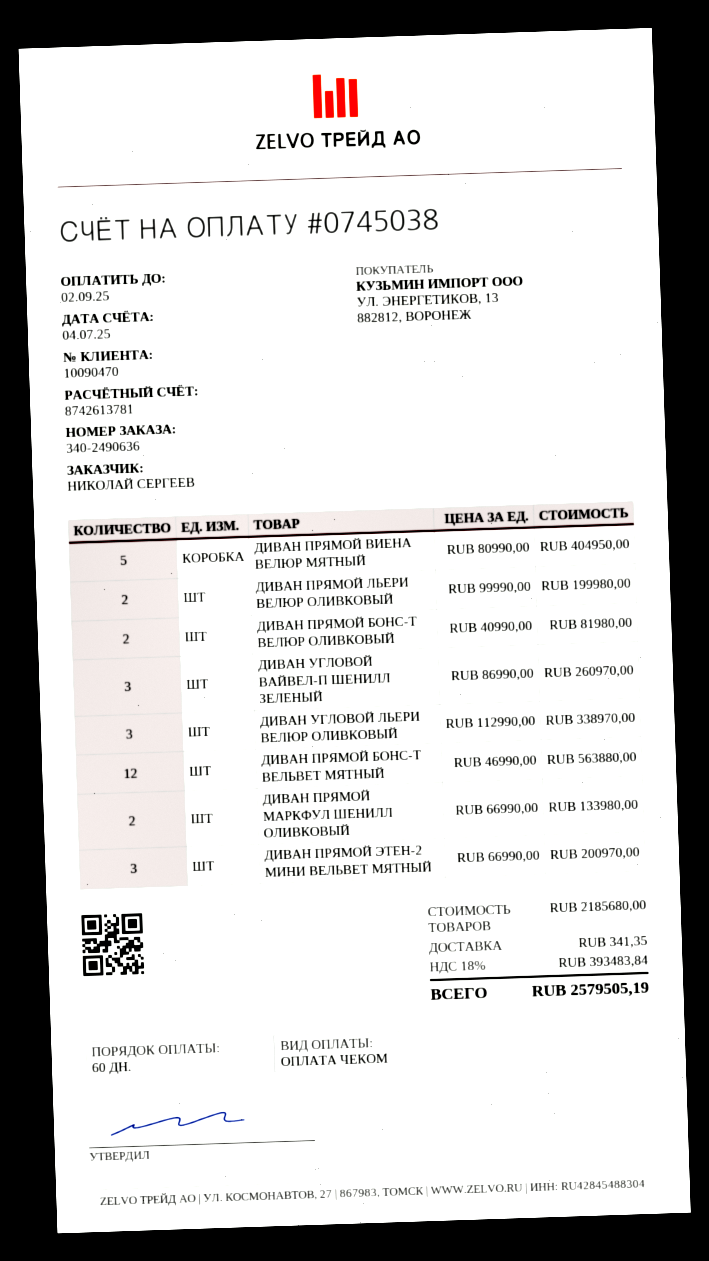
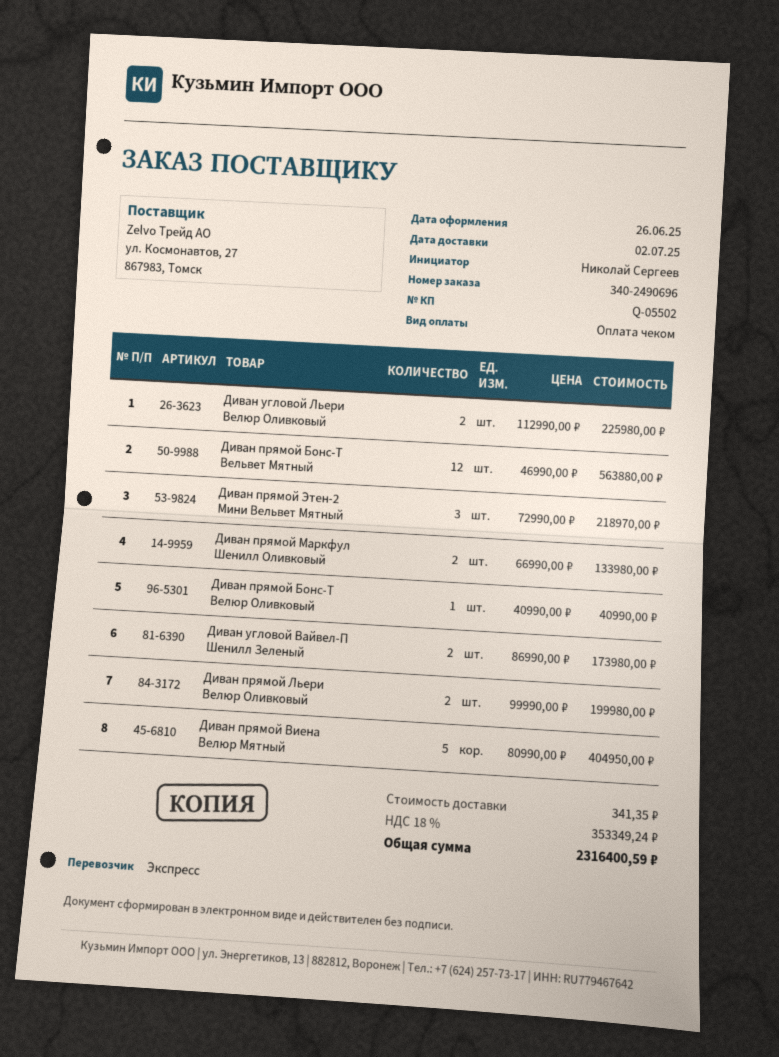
order number: 340-2490636 -> 340-2490696
ДИВАН ПРЯМОЙ БОНС-Т ВЕЛЮР ОЛИВКОВЫЙ: 2 x 40990.00 = 81980.00 -> 1 x 40990.00 = 40990.00
ДИВАН УГЛОВОЙ ВАЙВЕЛ-П ШЕНИЛЛ ЗЕЛЕНЫЙ: 3 x 86990.00 = 260970.00 -> 2 x 86990.00 = 173980.00
ДИВАН УГЛОВОЙ ЛЬЕРИ ВЕЛЮР ОЛИВКОВЫЙ: 3 x 112990.00 = 338970.00 -> 2 x 112990.00 = 225980.00
ДИВАН ПРЯМОЙ ЭТЕН-2 МИНИ ВЕЛЬВЕТ МЯТНЫЙ: 3 x 66990.00 = 200970.00 -> 3 x 72990.00 = 218970.00
tax: 18% = 393483.84 -> 18% = 353349.24
total: 2579505.19 -> 2316400.59

